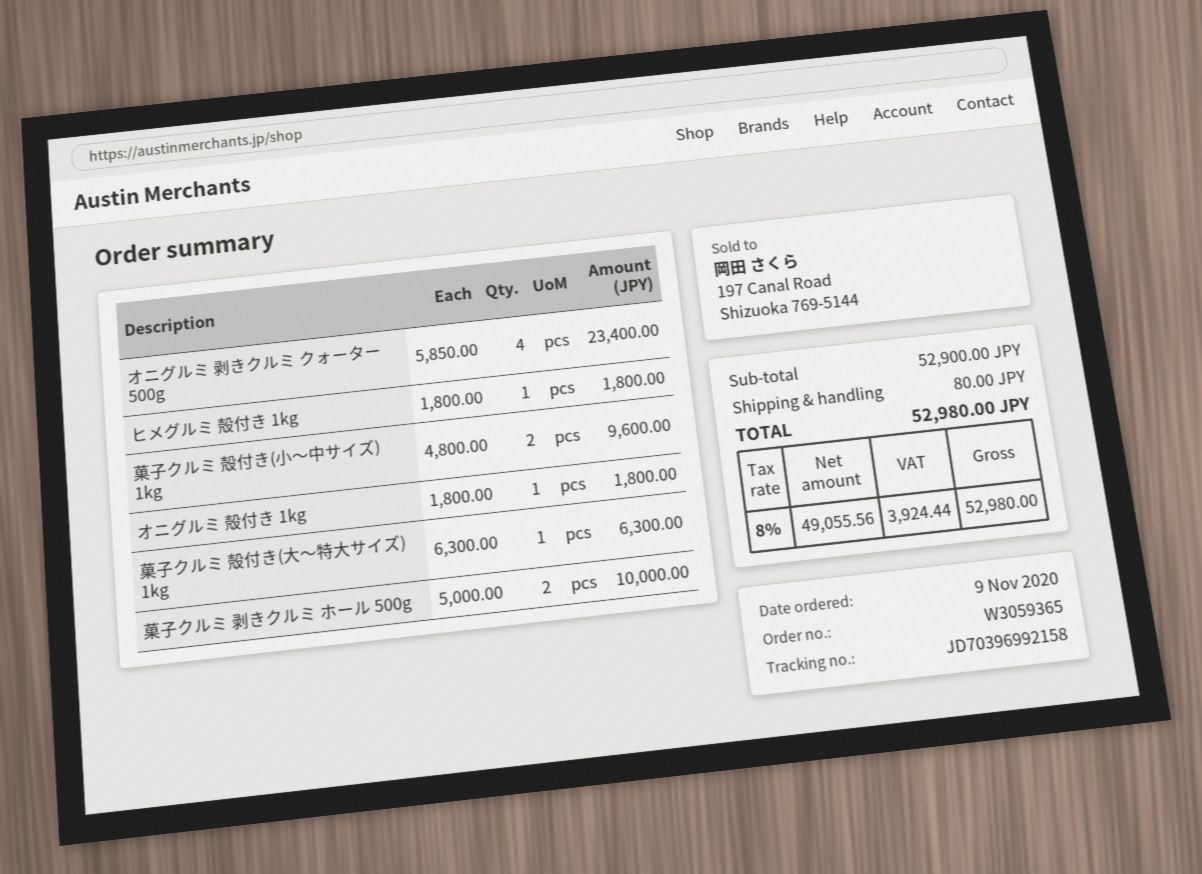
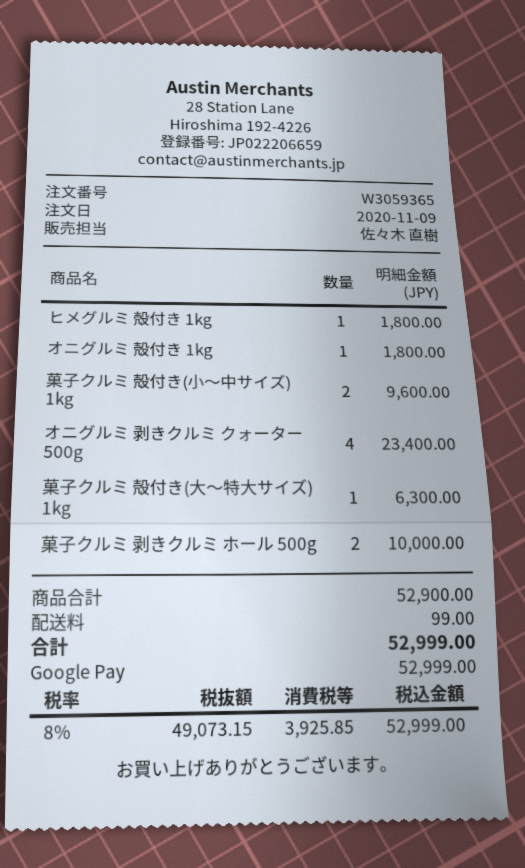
shipping: 80.00 -> 99.00
net: 49055.56 -> 49073.15
tax: 8% = 3924.44 -> 8% = 3925.85
total: 52980.00 -> 52999.00

